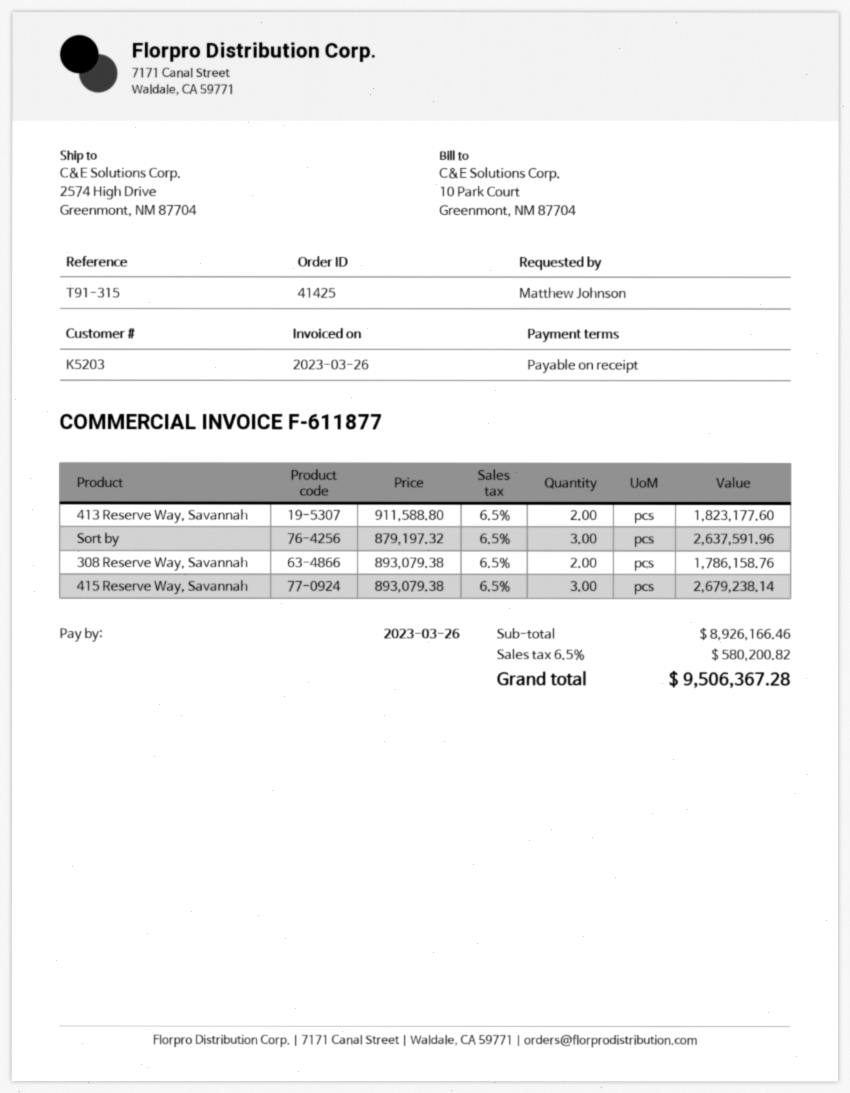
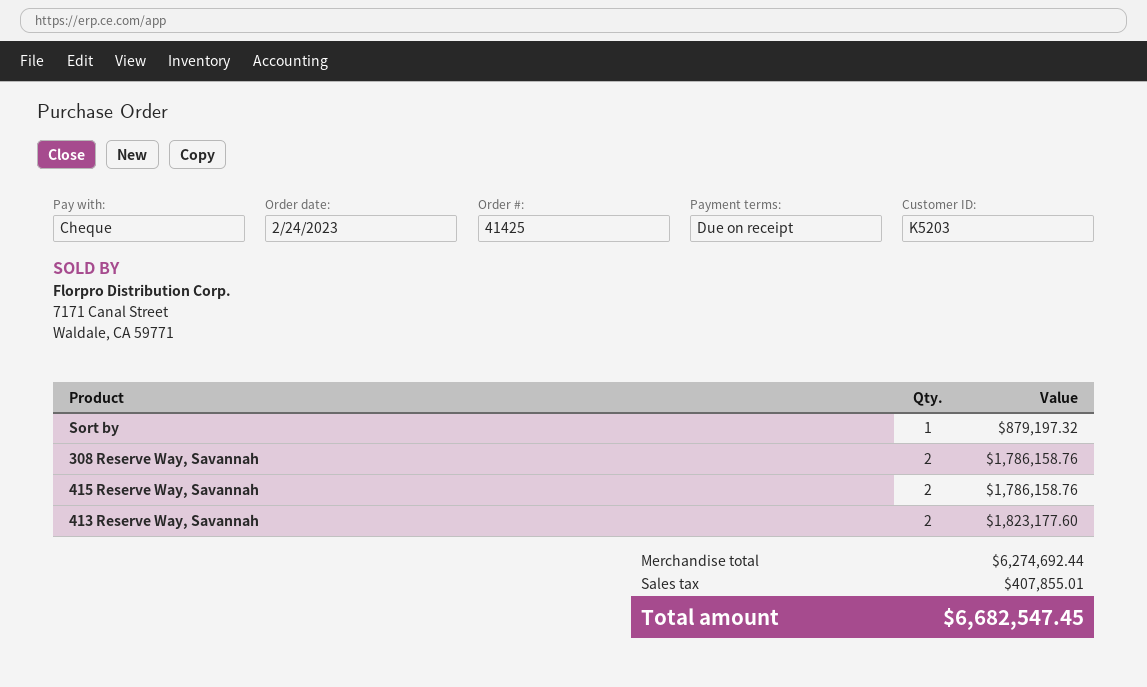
Sort by: 3 for 2637591.96 -> 1 for 879197.32
415 Reserve Way, Savannah: 3 for 2679238.14 -> 2 for 1786158.76
subtotal: 8926166.46 -> 6274692.44
tax: 580200.82 -> 407855.01
total: 9506367.28 -> 6682547.45

